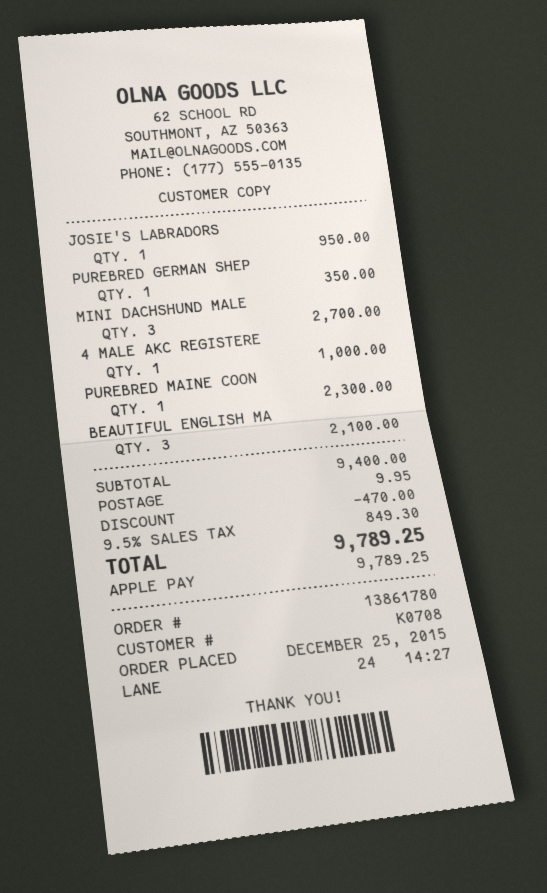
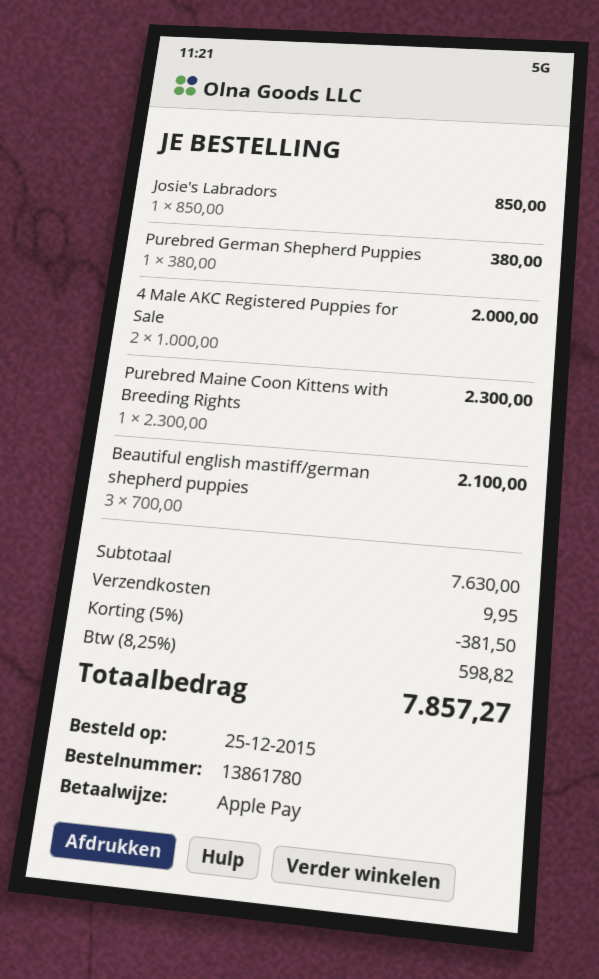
JOSIE'S LABRADORS: 1 for 950.00 -> 1 for 850.00
PUREBRED GERMAN SHEP: 1 for 350.00 -> 1 for 380.00
MINI DACHSHUND MALE: 3 for 2700.00 -> none
4 MALE AKC REGISTERE: 1 for 1000.00 -> 2 for 2000.00
subtotal: 9400.00 -> 7630.00
discount: 470.00 -> 381.50
tax: 9.5% = 849.30 -> 8.25% = 598.82
total: 9789.25 -> 7857.27

